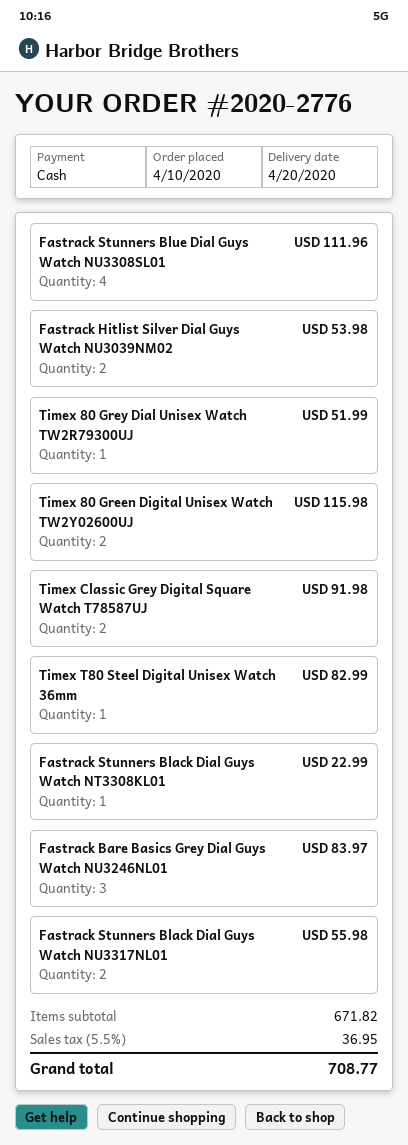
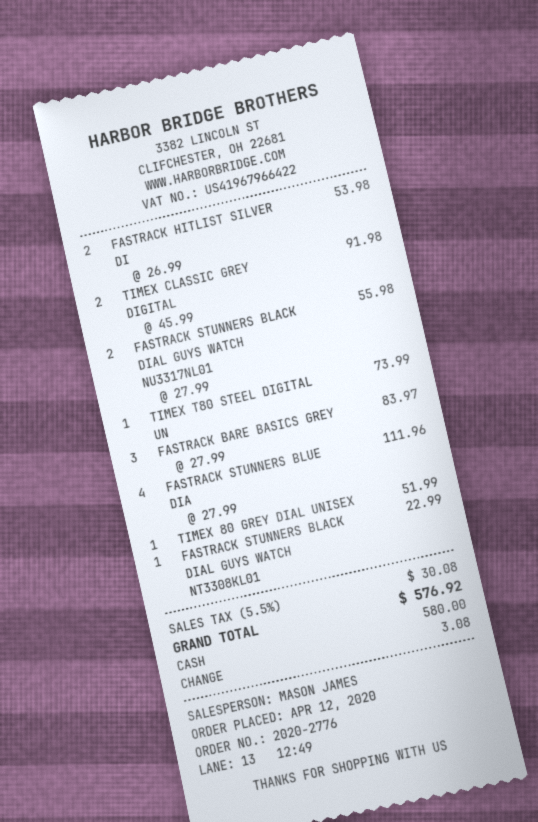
order date: 2020-04-10 -> 2020-04-12
Timex 80 Green Digital Unisex Watch TW2Y02600UJ: 2 for 115.98 -> none
Timex T80 Steel Digital Unisex Watch 36mm: 1 for 82.99 -> 1 for 73.99
tax: 5.5% = 36.95 -> 5.5% = 30.08
total: 708.77 -> 576.92

